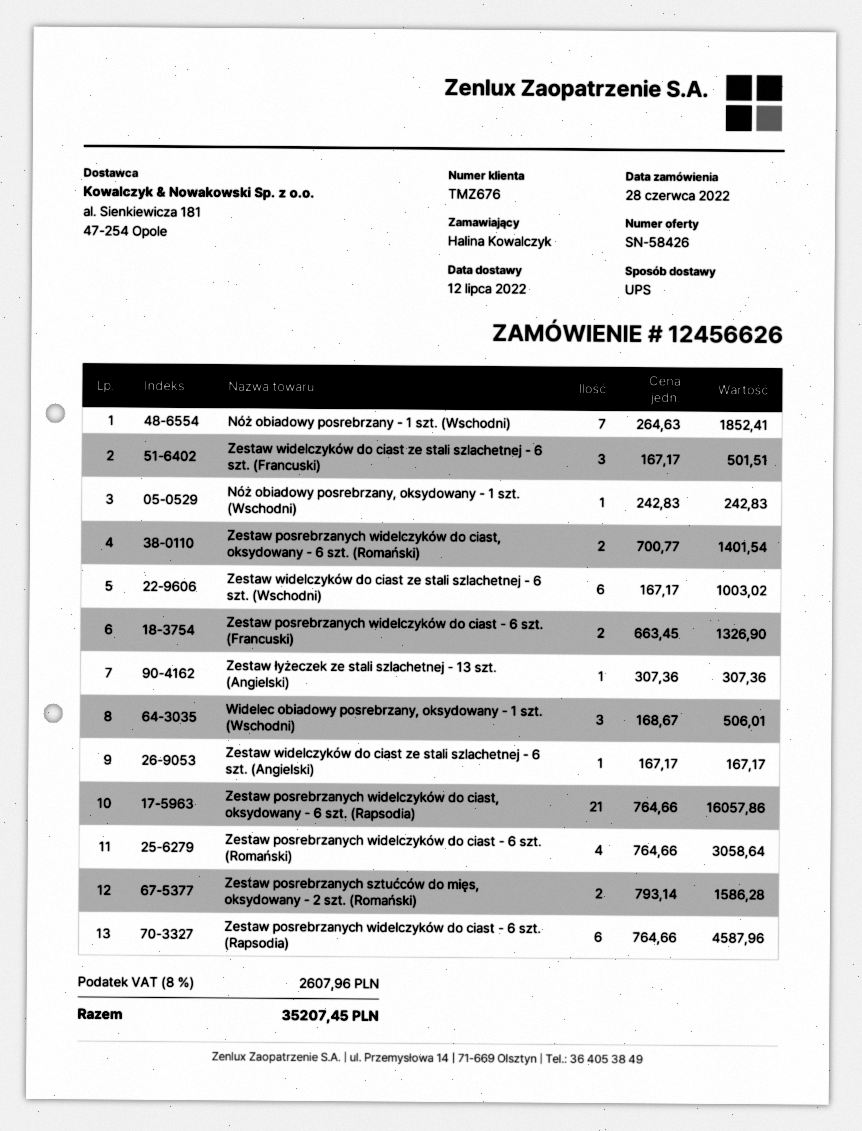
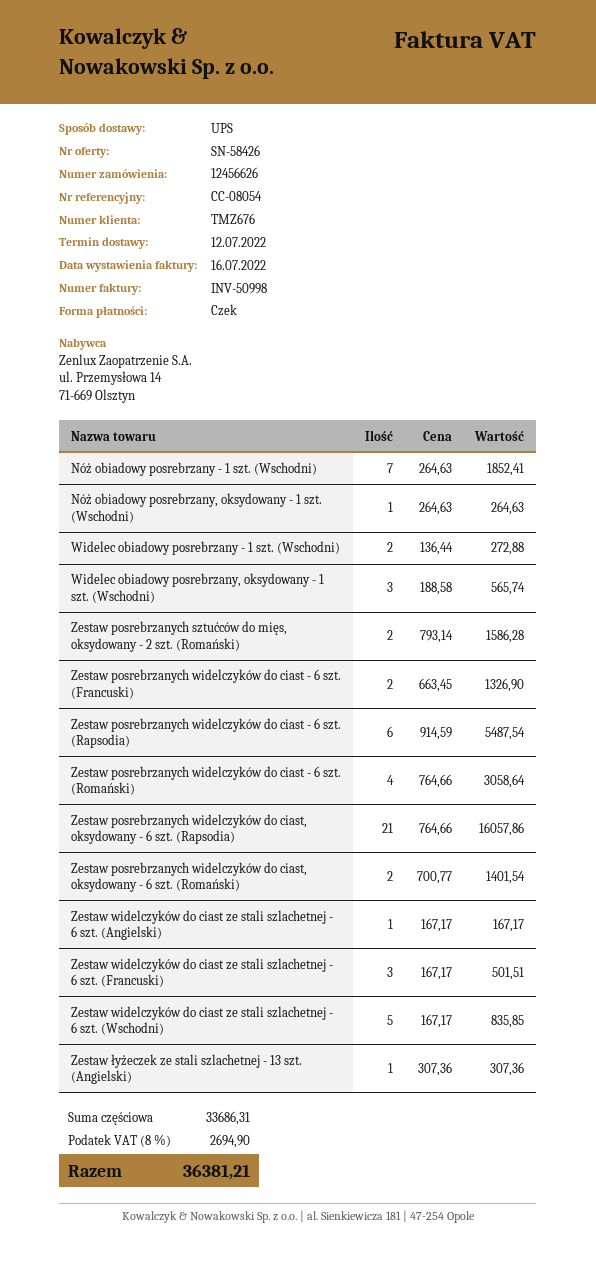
Nóż obiadowy posrebrzany, oksydowany - 1 szt. (Wschodni): 1 x 242.83 = 242.83 -> 1 x 264.63 = 264.63
Zestaw widelczyków do ciast ze stali szlachetnej - 6 szt. (Wschodni): 6 x 167.17 = 1003.02 -> 5 x 167.17 = 835.85
Widelec obiadowy posrebrzany, oksydowany - 1 szt. (Wschodni): 3 x 168.67 = 506.01 -> 3 x 188.58 = 565.74
Zestaw posrebrzanych widelczyków do ciast - 6 szt. (Rapsodia): 6 x 764.66 = 4587.96 -> 6 x 914.59 = 5487.54
Widelec obiadowy posrebrzany - 1 szt. (Wschodni): none -> 2 x 136.44 = 272.88
tax: 8% = 2607.96 -> 8% = 2694.90
total: 35207.45 -> 36381.21

